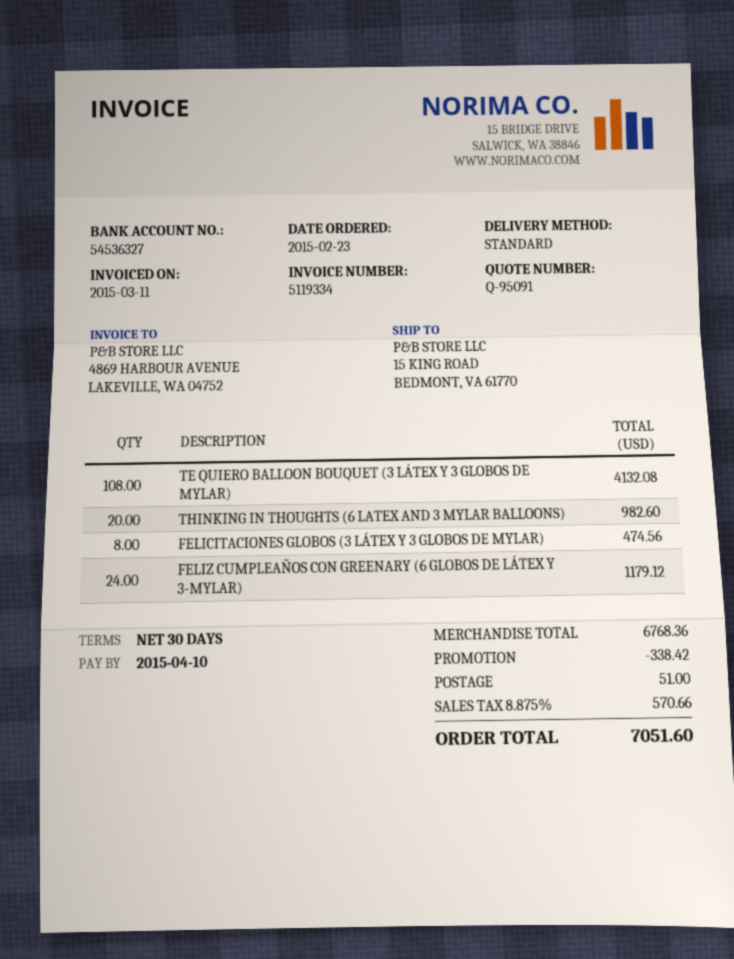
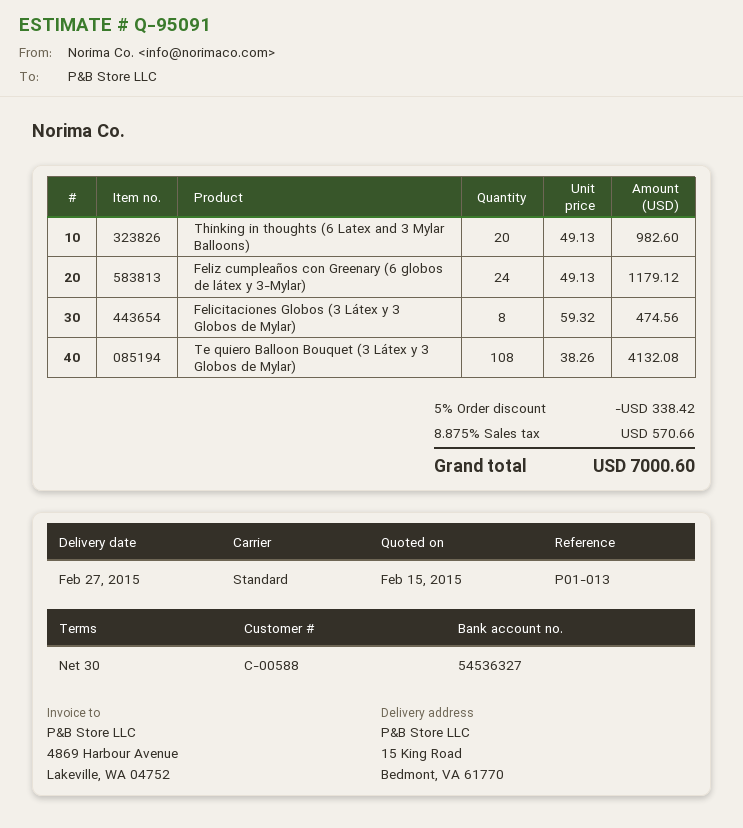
shipping: 51.00 -> none
total: 7051.60 -> 7000.60

